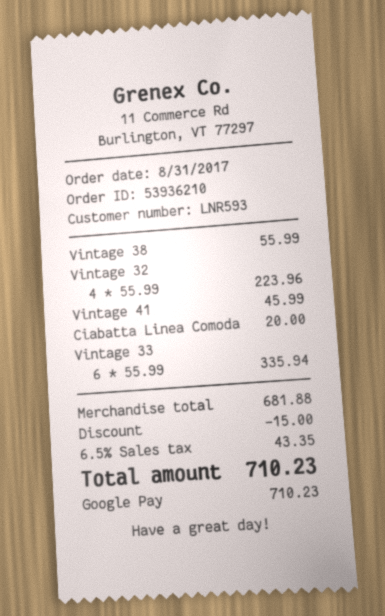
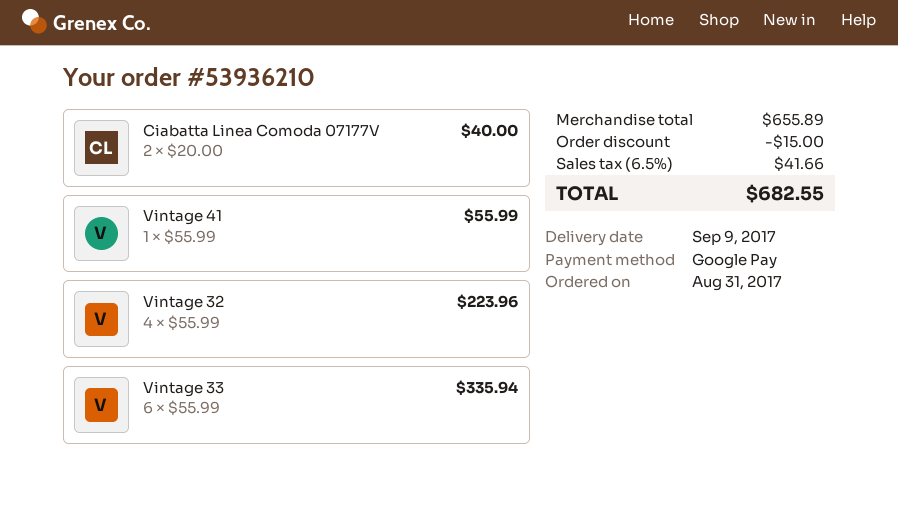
Vintage 38: 1 x 55.99 = 55.99 -> none
Vintage 41: 1 x 45.99 = 45.99 -> 1 x 55.99 = 55.99
Ciabatta Linea Comoda: 1 x 20.00 = 20.00 -> 2 x 20.00 = 40.00
subtotal: 681.88 -> 655.89
tax: 6.5% = 43.35 -> 6.5% = 41.66
total: 710.23 -> 682.55

